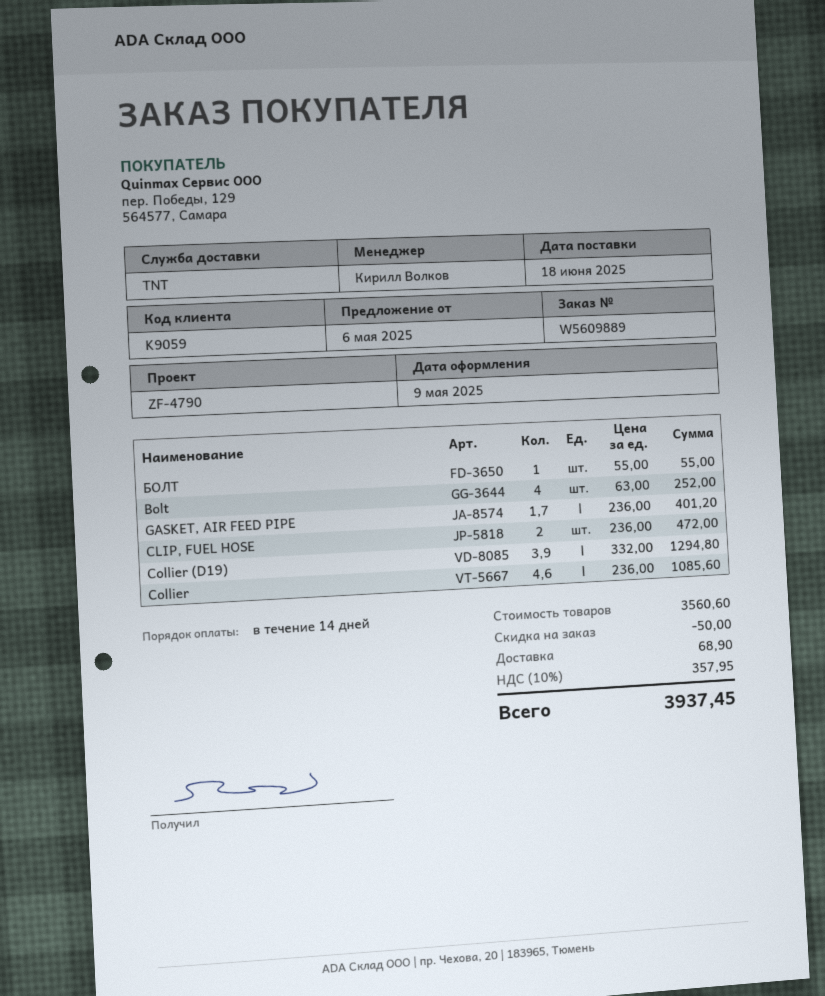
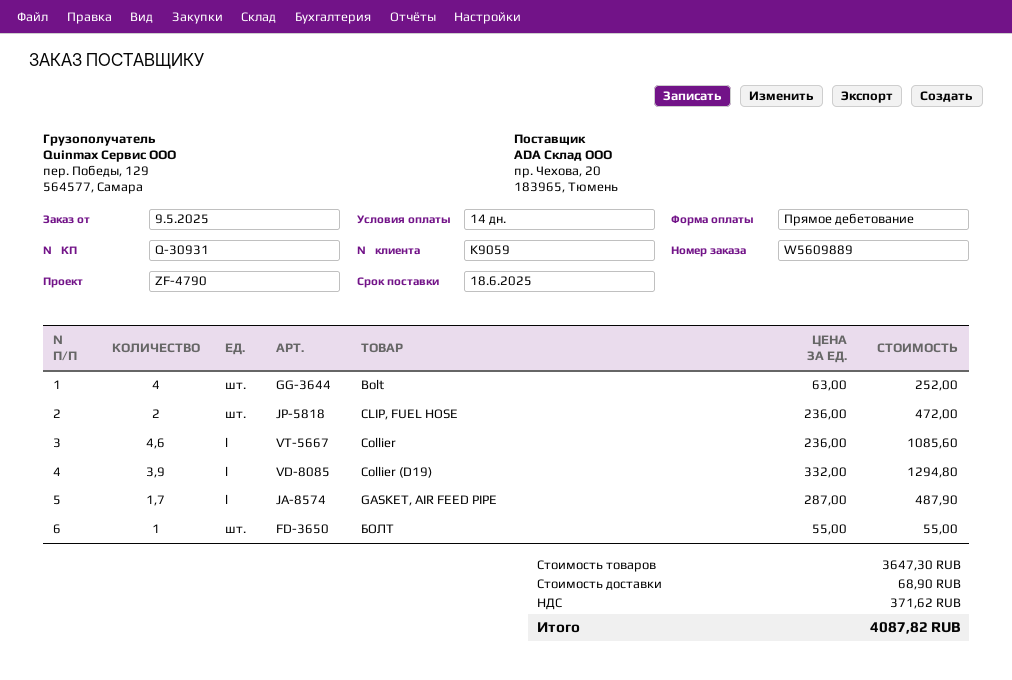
GASKET, AIR FEED PIPE: 1.7 x 236.00 = 401.20 -> 1.7 x 287.00 = 487.90
subtotal: 3560.60 -> 3647.30
discount: 50.00 -> none
tax: 357.95 -> 371.62
total: 3937.45 -> 4087.82

